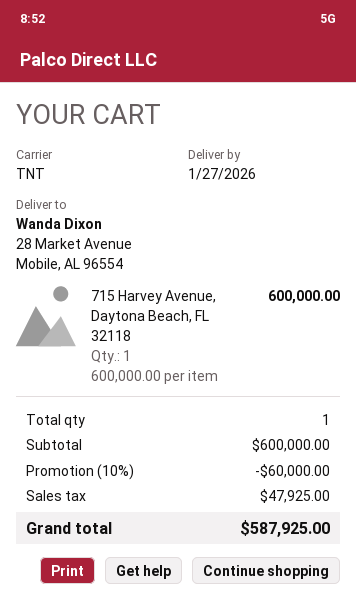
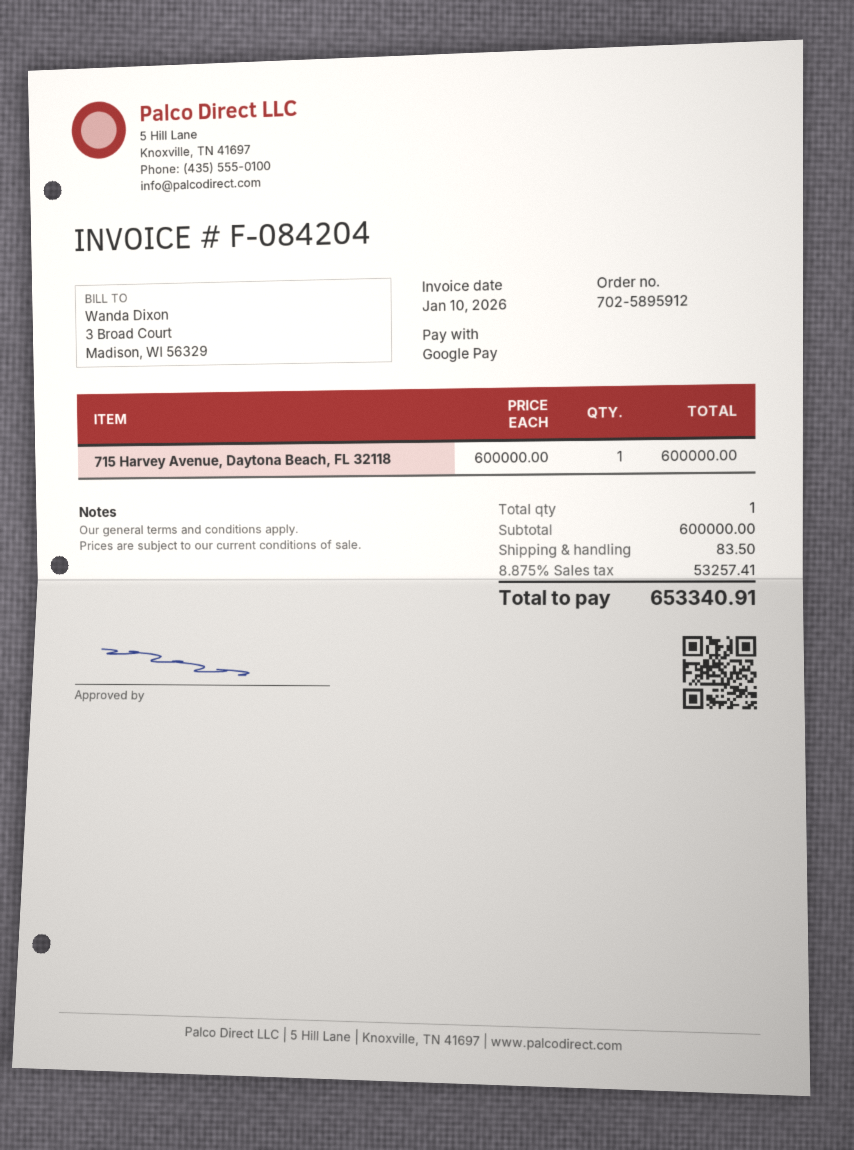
discount: 10% = 60000.00 -> none
shipping: none -> 83.50
tax: 47925.00 -> 53257.41
total: 587925.00 -> 653340.91

